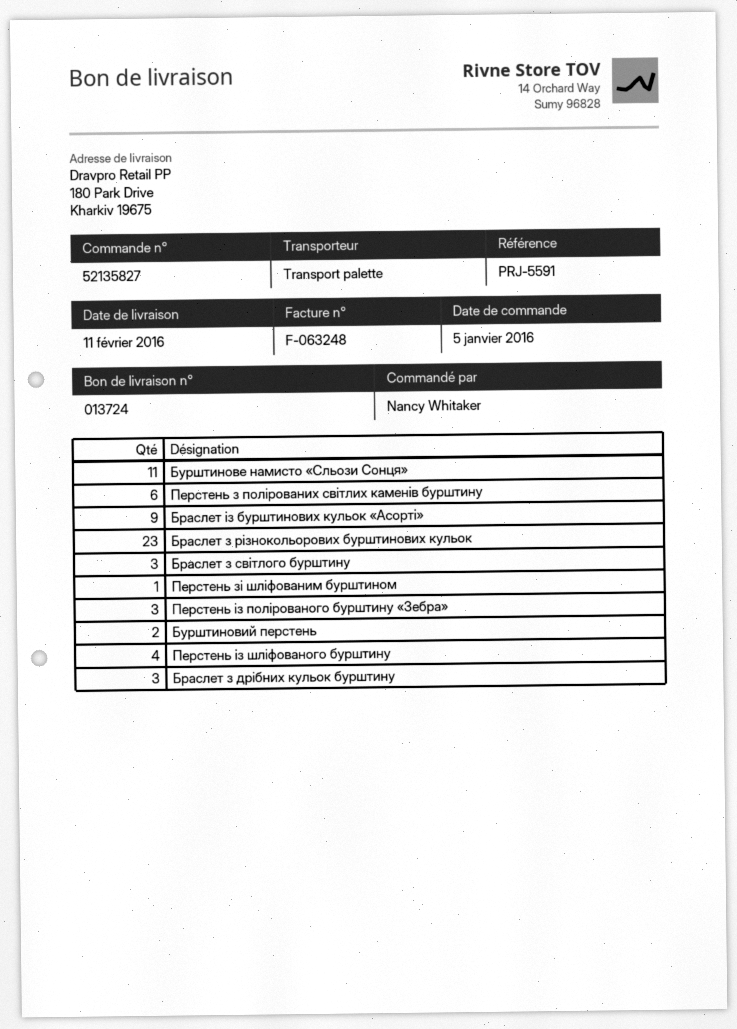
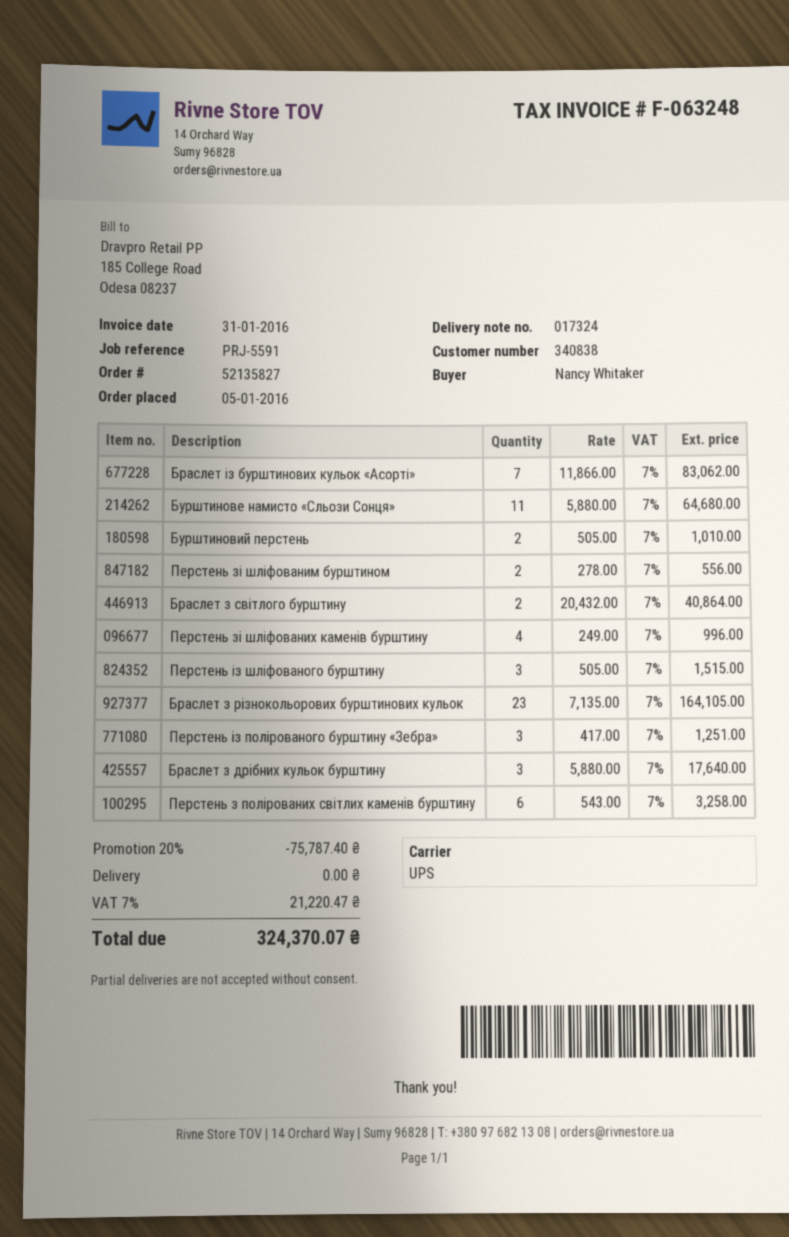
delivery note number: 013724 -> 017324
shipping method: pallet freight -> UPS
Браслет із бурштинових кульок «Асорті»: 9 -> 7
Браслет з світлого бурштину: 3 -> 2
Перстень зі шліфованим бурштином: 1 -> 2
Перстень із шліфованого бурштину: 4 -> 3
Перстень зі шліфованих каменів бурштину: none -> 4

